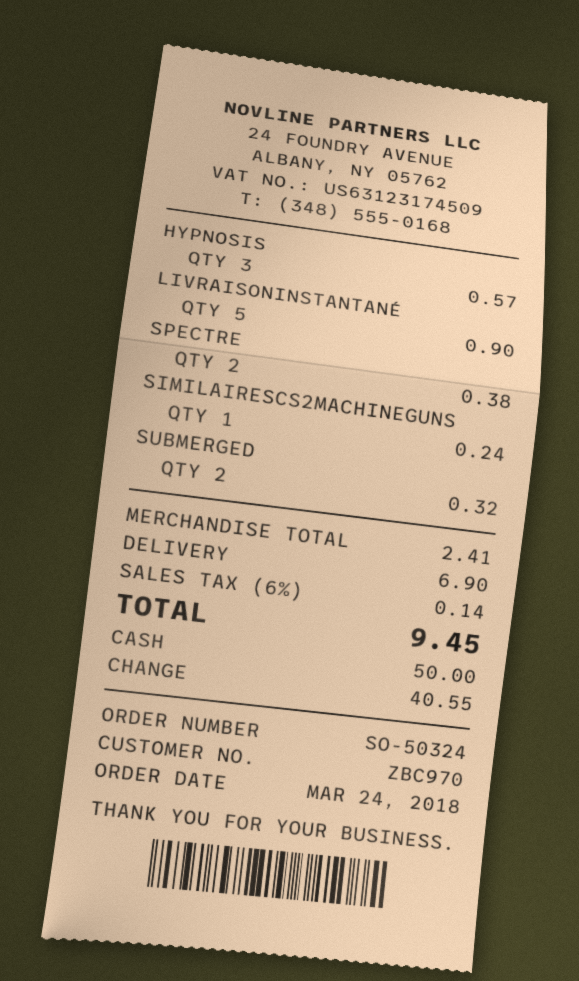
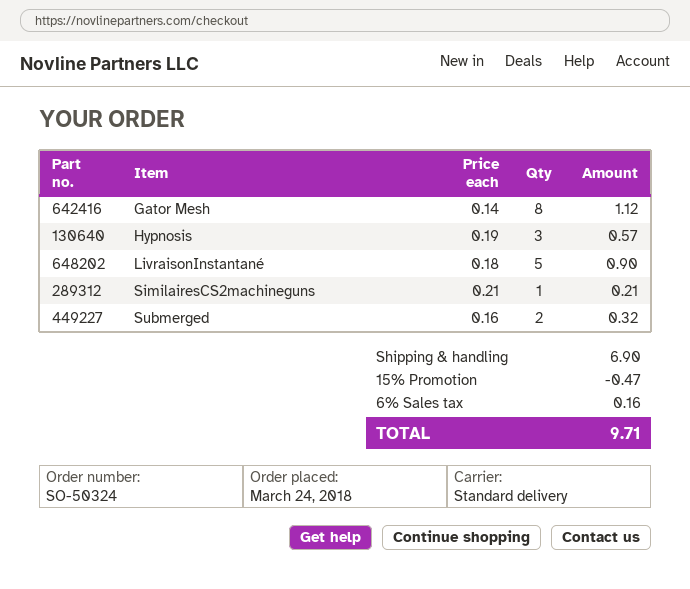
SPECTRE: 2 for 0.38 -> none
SIMILAIRESCS2MACHINEGUNS: 1 for 0.24 -> 1 for 0.21
Gator Mesh: none -> 8 for 1.12
discount: none -> 15% = 0.47
tax: 6% = 0.14 -> 6% = 0.16
total: 9.45 -> 9.71

